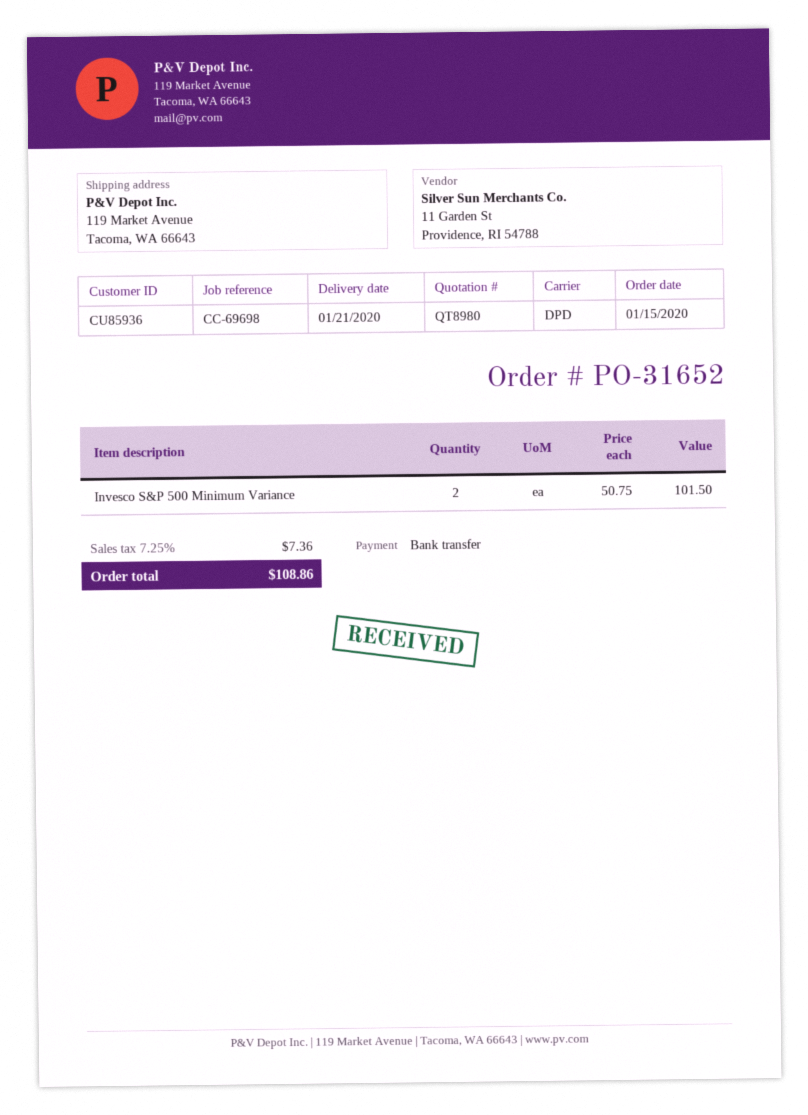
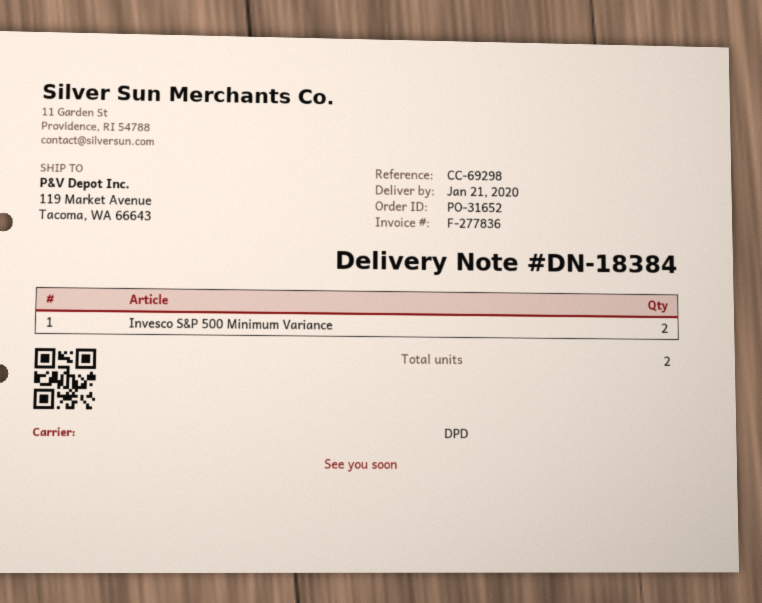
reference: CC-69698 -> CC-69298

